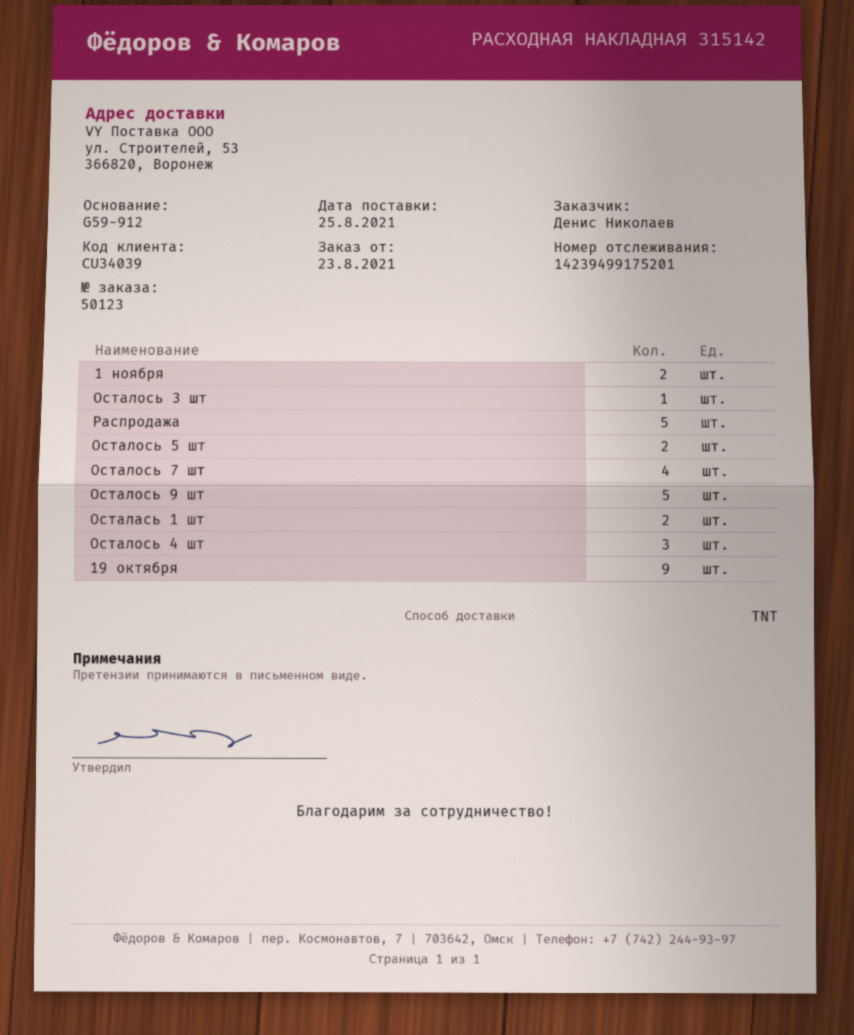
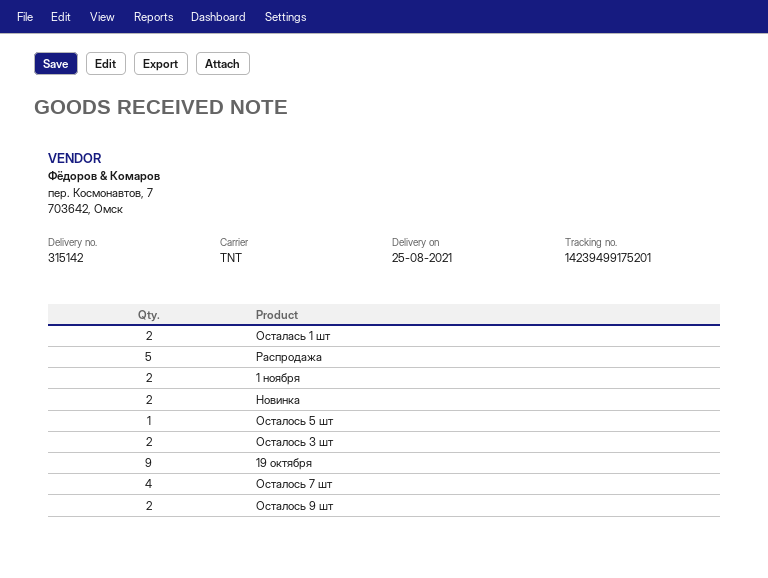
Осталось 3 шт: 1 -> 2
Осталось 5 шт: 2 -> 1
Осталось 9 шт: 5 -> 2
Осталось 4 шт: 3 -> none
Новинка: none -> 2

